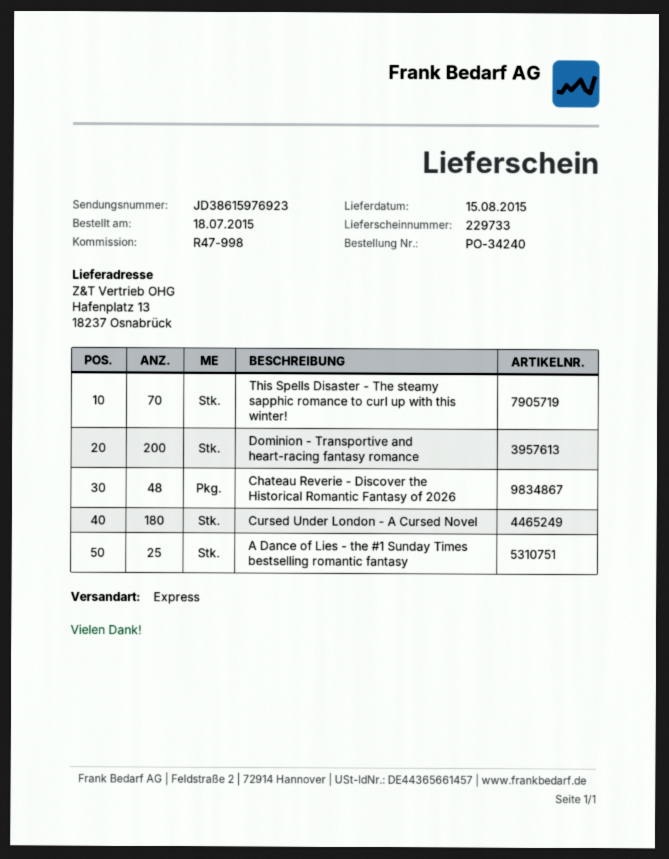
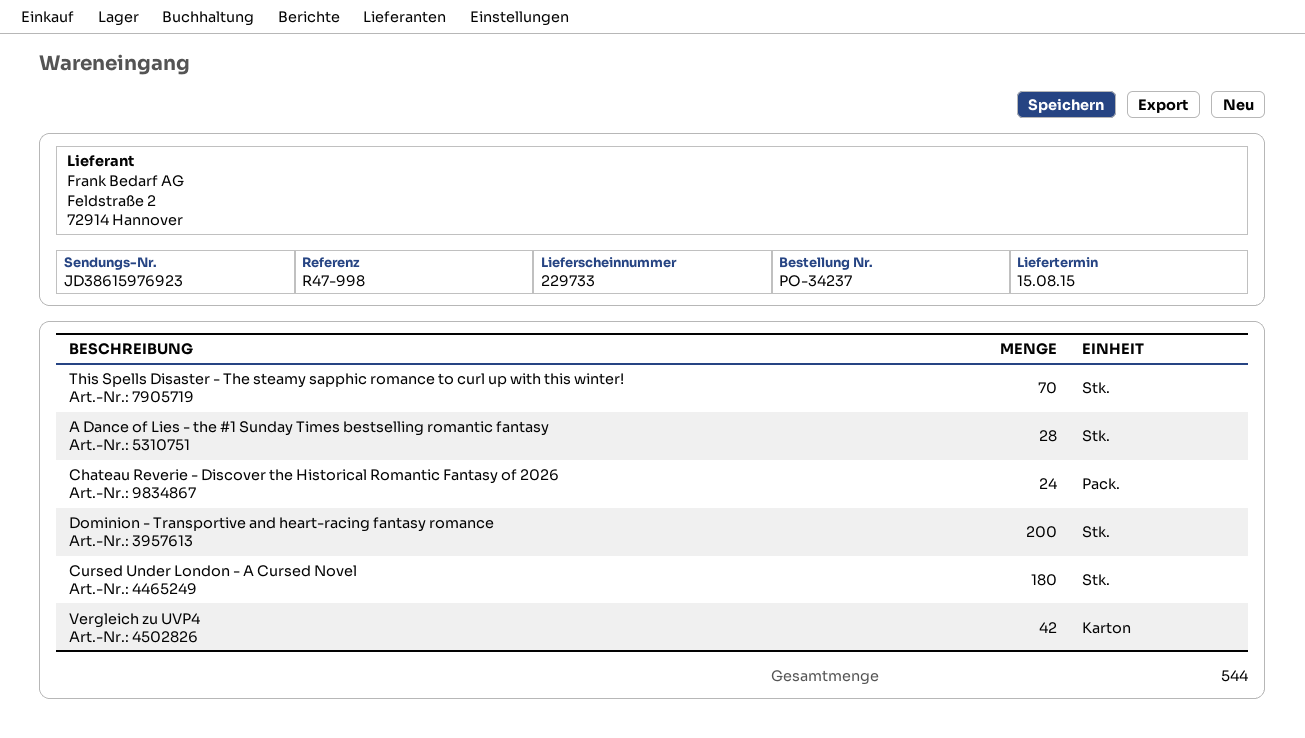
order number: PO-34240 -> PO-34237
Chateau Reverie - Discover the Historical Romantic Fantasy of 2026: 48 -> 24
A Dance of Lies - the #1 Sunday Times bestselling romantic fantasy: 25 -> 28
Vergleich zu UVP4: none -> 42

